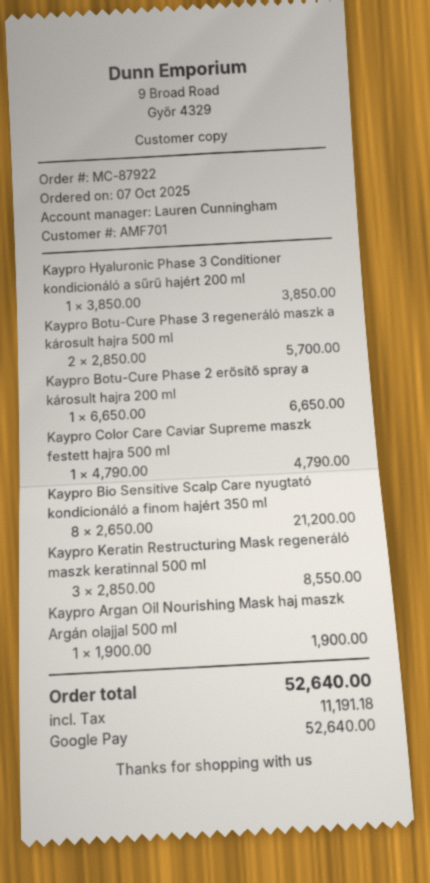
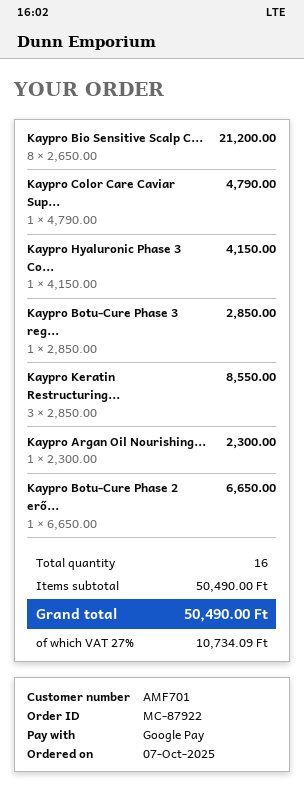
Kaypro Hyaluronic Phase 3 Conditioner kondicionáló a sűrű hajért 200 ml: 1 x 3850.00 = 3850.00 -> 1 x 4150.00 = 4150.00
Kaypro Botu-Cure Phase 3 regeneráló maszk a károsult hajra 500 ml: 2 x 2850.00 = 5700.00 -> 1 x 2850.00 = 2850.00
Kaypro Argan Oil Nourishing Mask haj maszk Argán olajjal 500 ml: 1 x 1900.00 = 1900.00 -> 1 x 2300.00 = 2300.00
tax: 11191.18 -> 10734.09
total: 52640.00 -> 50490.00

